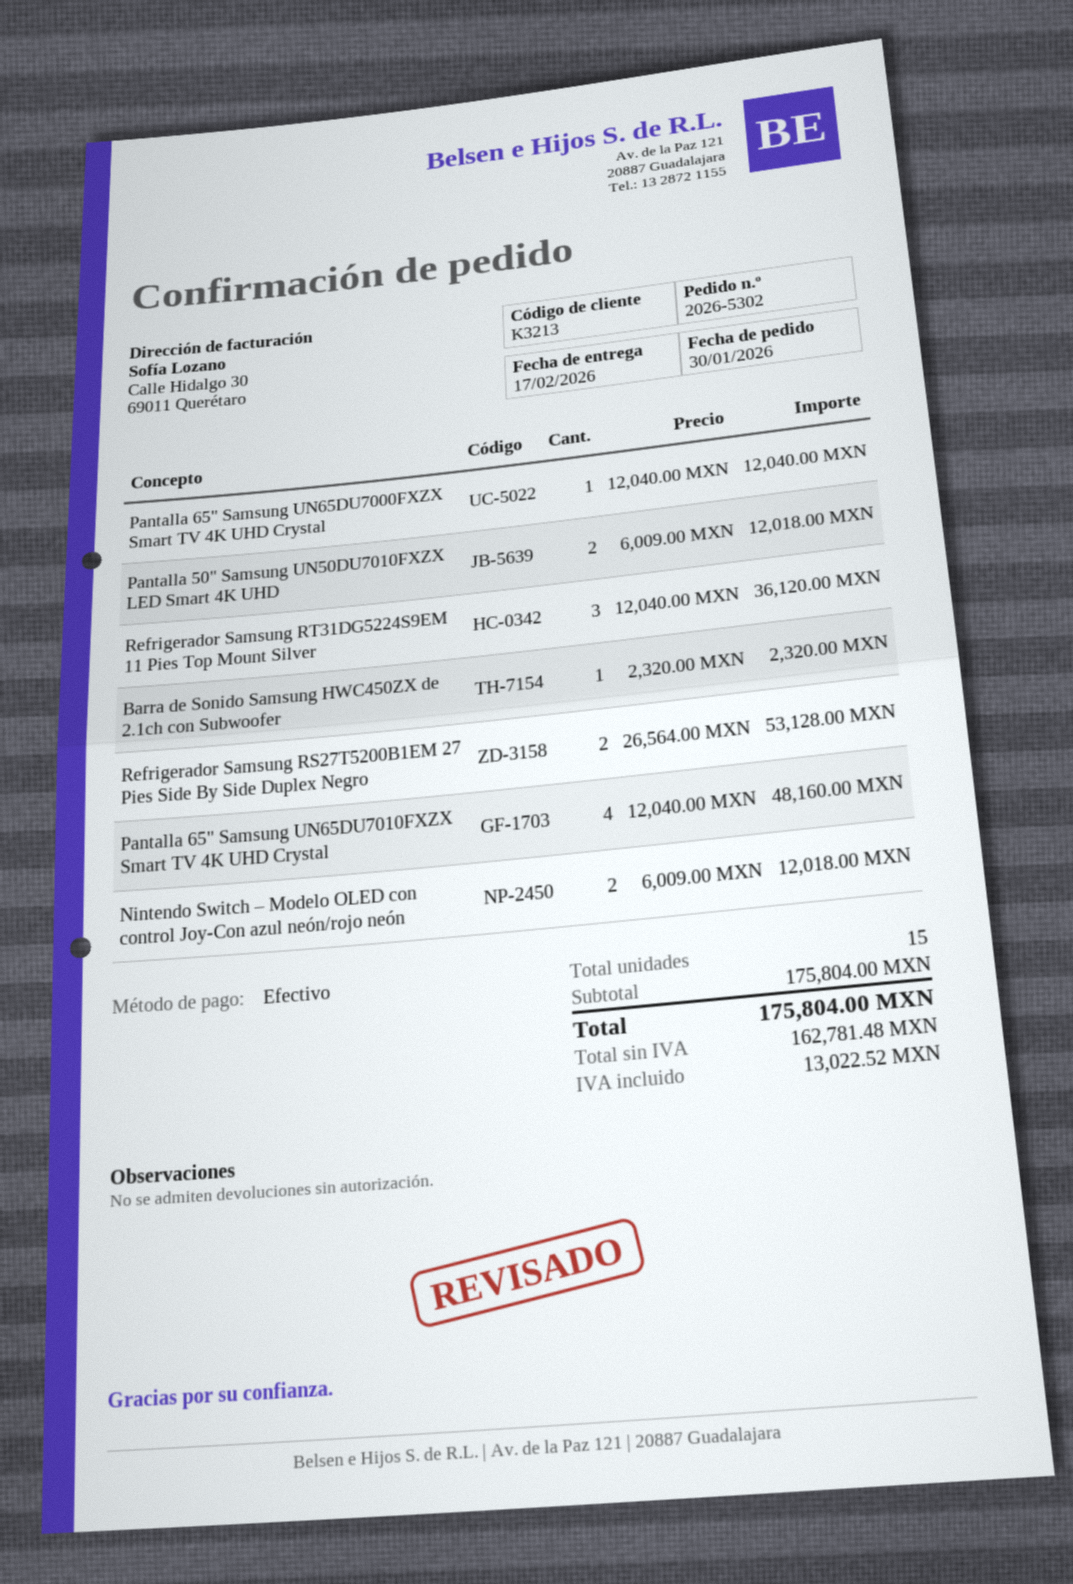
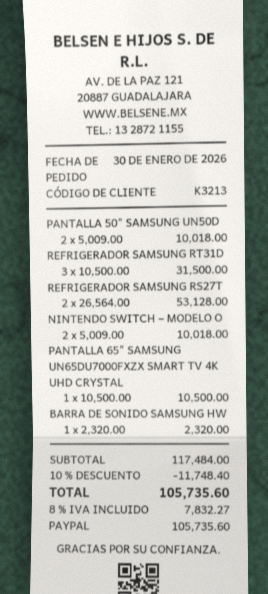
payment method: cash -> PayPal
Pantalla 65" Samsung UN65DU7000FXZX Smart TV 4K UHD Crystal: 1 x 12040.00 = 12040.00 -> 1 x 10500.00 = 10500.00
Pantalla 50" Samsung UN50DU7010FXZX LED Smart 4K UHD: 2 x 6009.00 = 12018.00 -> 2 x 5009.00 = 10018.00
Refrigerador Samsung RT31DG5224S9EM 11 Pies Top Mount Silver: 3 x 12040.00 = 36120.00 -> 3 x 10500.00 = 31500.00
Pantalla 65" Samsung UN65DU7010FXZX Smart TV 4K UHD Crystal: 4 x 12040.00 = 48160.00 -> none
Nintendo Switch – Modelo OLED con control Joy-Con azul neón/rojo neón: 2 x 6009.00 = 12018.00 -> 2 x 5009.00 = 10018.00
subtotal: 175804.00 -> 117484.00
discount: none -> 10% = 11748.40
tax: 13022.52 -> 7832.27
total: 175804.00 -> 105735.60

